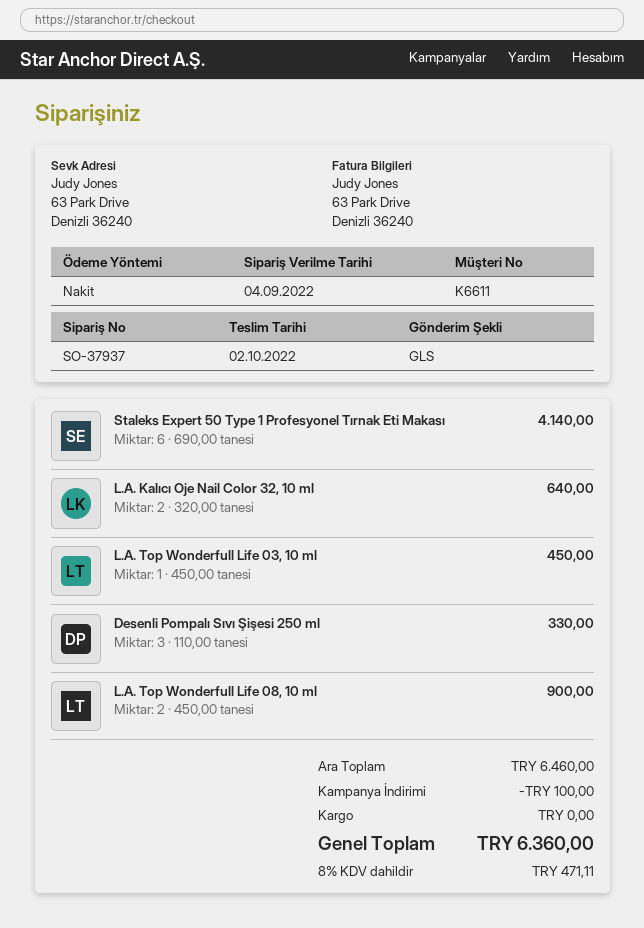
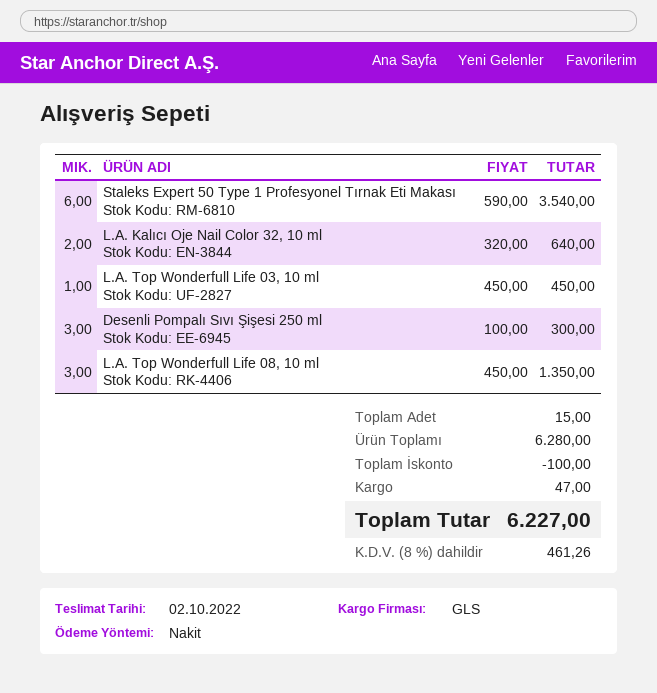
Staleks Expert 50 Type 1 Profesyonel Tırnak Eti Makası: 6 x 690.00 = 4140.00 -> 6 x 590.00 = 3540.00
Desenli Pompalı Sıvı Şişesi 250 ml: 3 x 110.00 = 330.00 -> 3 x 100.00 = 300.00
L.A. Top Wonderfull Life 08, 10 ml: 2 x 450.00 = 900.00 -> 3 x 450.00 = 1350.00
subtotal: 6460.00 -> 6280.00
shipping: 0.00 -> 47.00
tax: 8% = 471.11 -> 8% = 461.26
total: 6360.00 -> 6227.00

